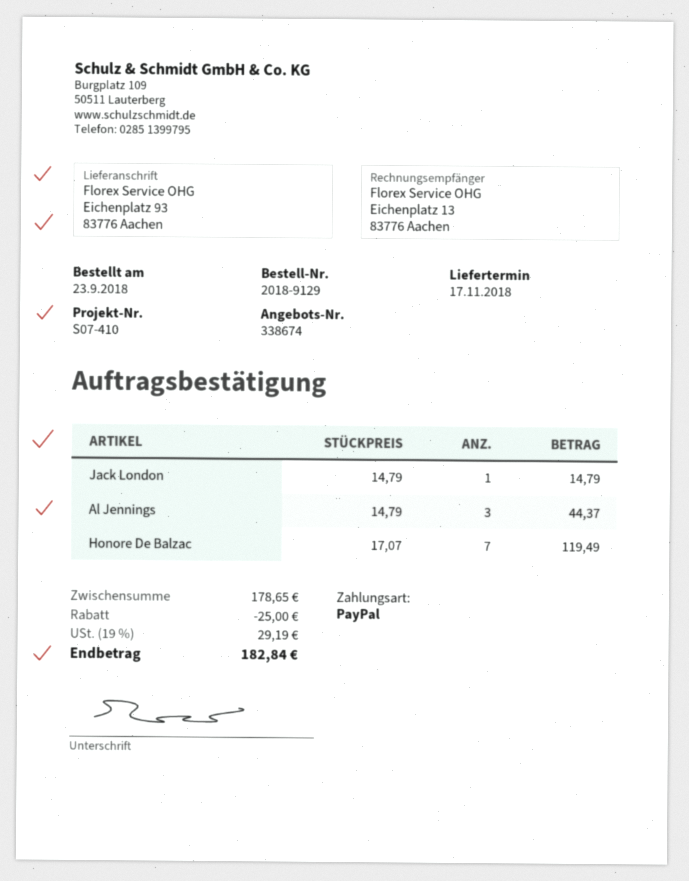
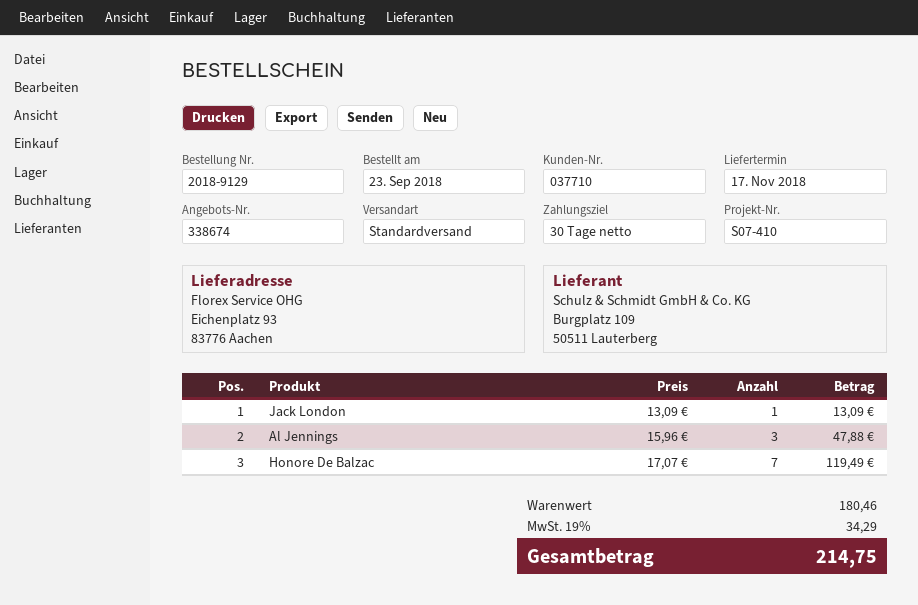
Jack London: 1 x 14.79 = 14.79 -> 1 x 13.09 = 13.09
Al Jennings: 3 x 14.79 = 44.37 -> 3 x 15.96 = 47.88
subtotal: 178.65 -> 180.46
discount: 25.00 -> none
tax: 19% = 29.19 -> 19% = 34.29
total: 182.84 -> 214.75

